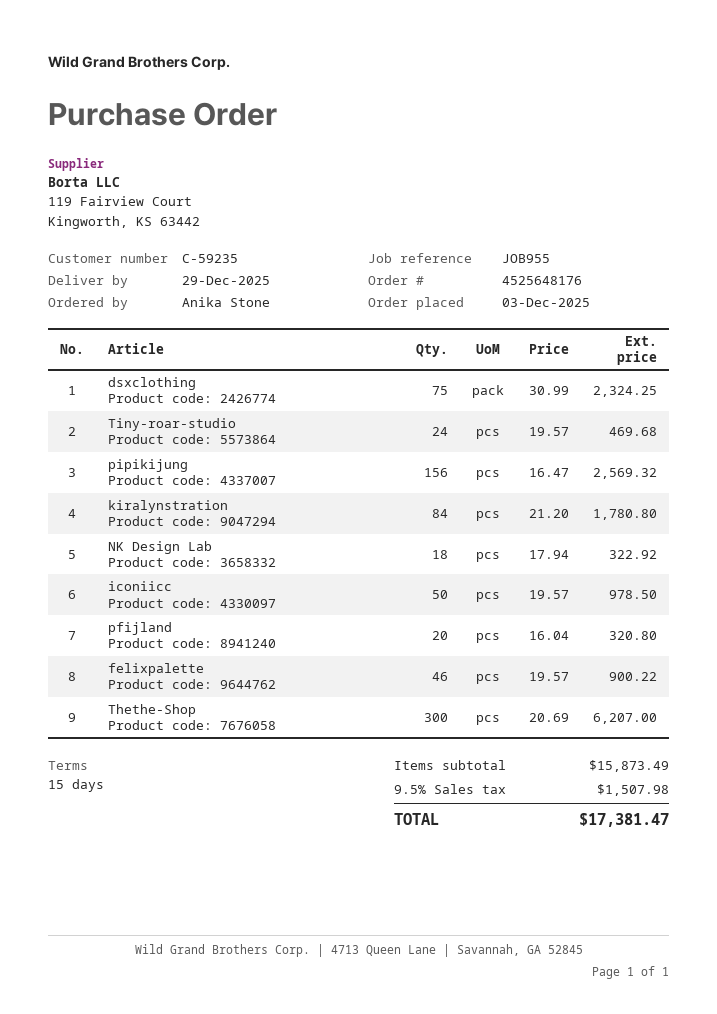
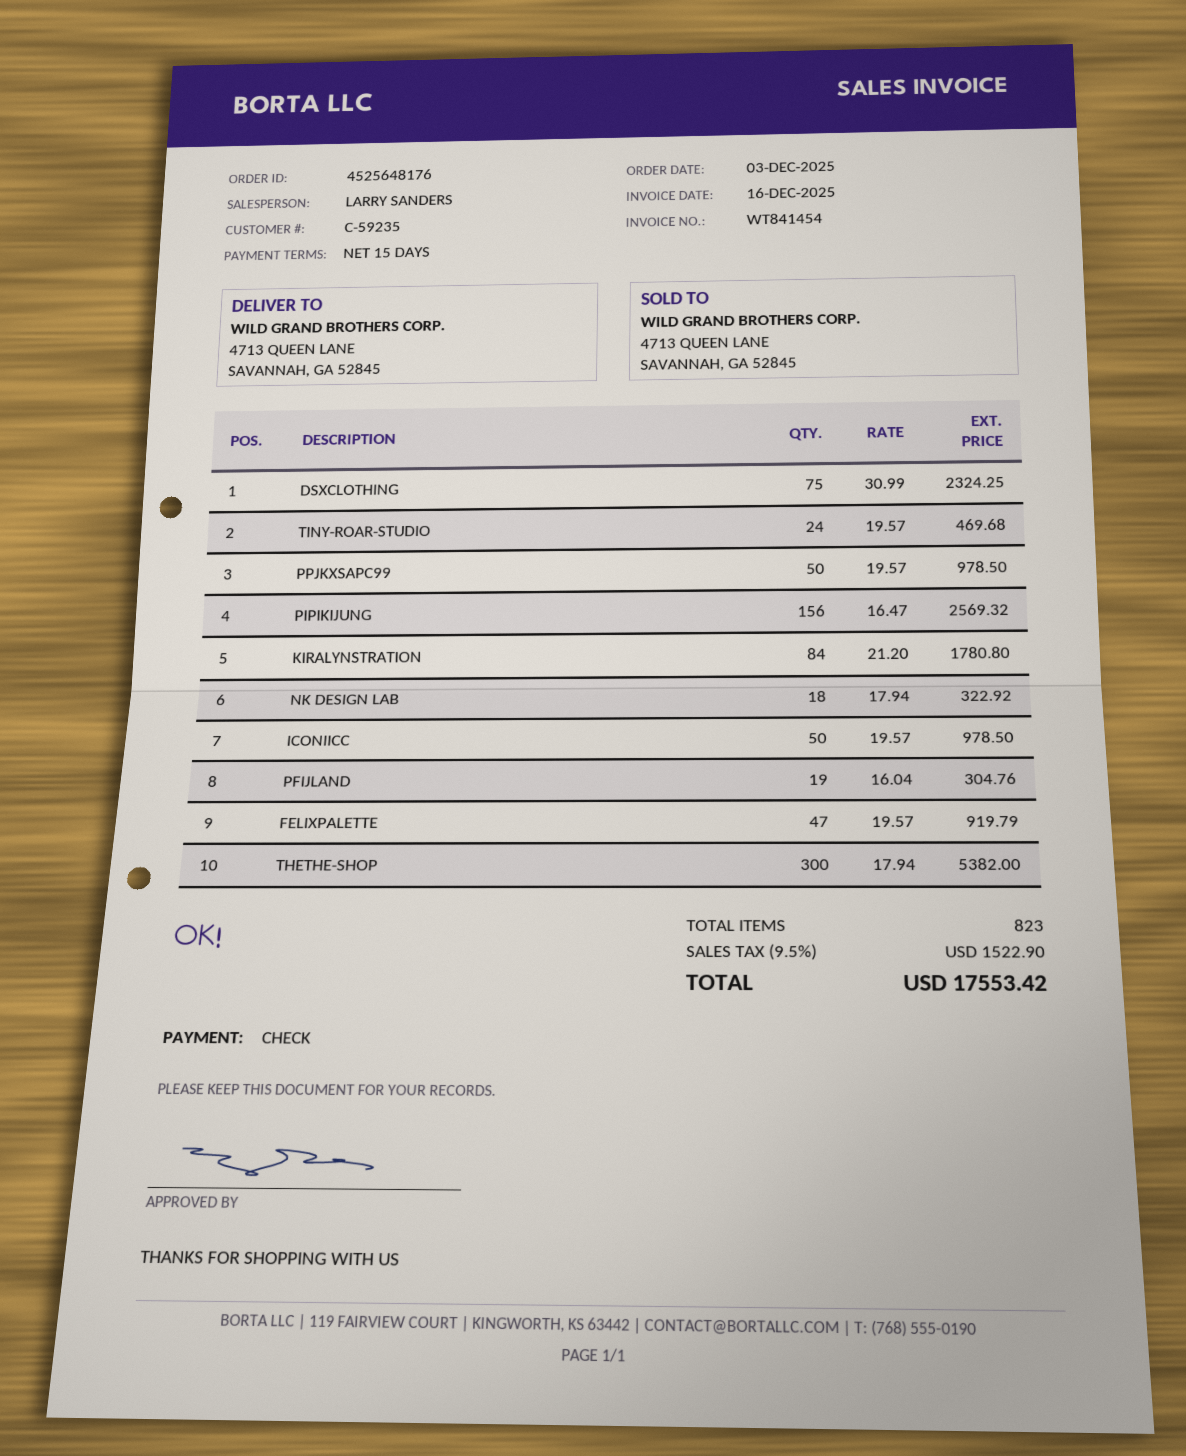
pfijland: 20 x 16.04 = 320.80 -> 19 x 16.04 = 304.76
felixpalette: 46 x 19.57 = 900.22 -> 47 x 19.57 = 919.79
Thethe-Shop: 300 x 20.69 = 6207.00 -> 300 x 17.94 = 5382.00
PPJKXSAPC99: none -> 50 x 19.57 = 978.50
tax: 9.5% = 1507.98 -> 9.5% = 1522.90
total: 17381.47 -> 17553.42

